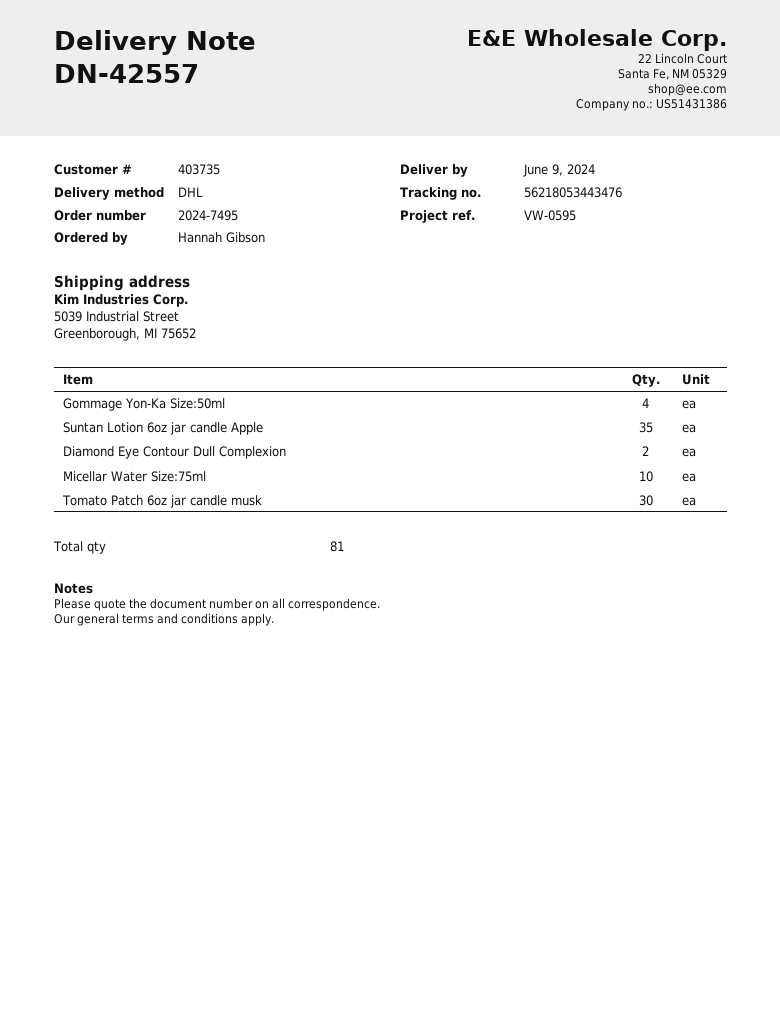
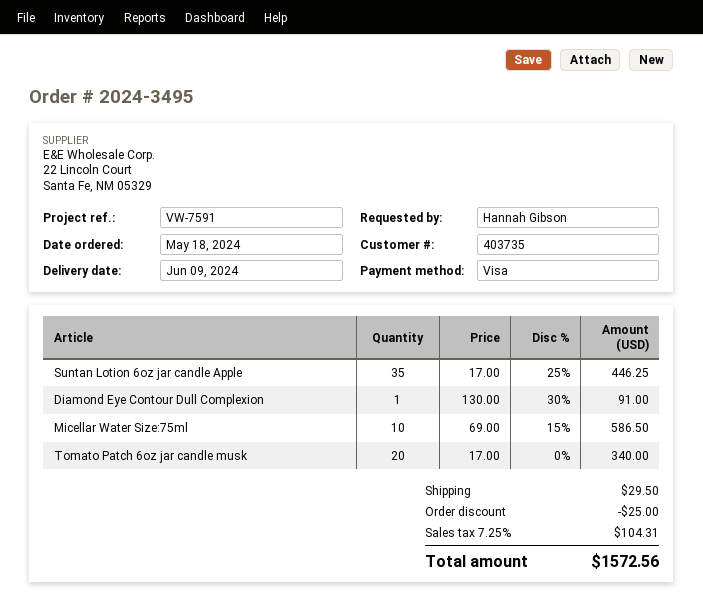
order number: 2024-7495 -> 2024-3495
reference: VW-0595 -> VW-7591
Gommage Yon-Ka Size:50ml: 4 -> none
Diamond Eye Contour Dull Complexion: 2 -> 1
Tomato Patch 6oz jar candle musk: 30 -> 20

